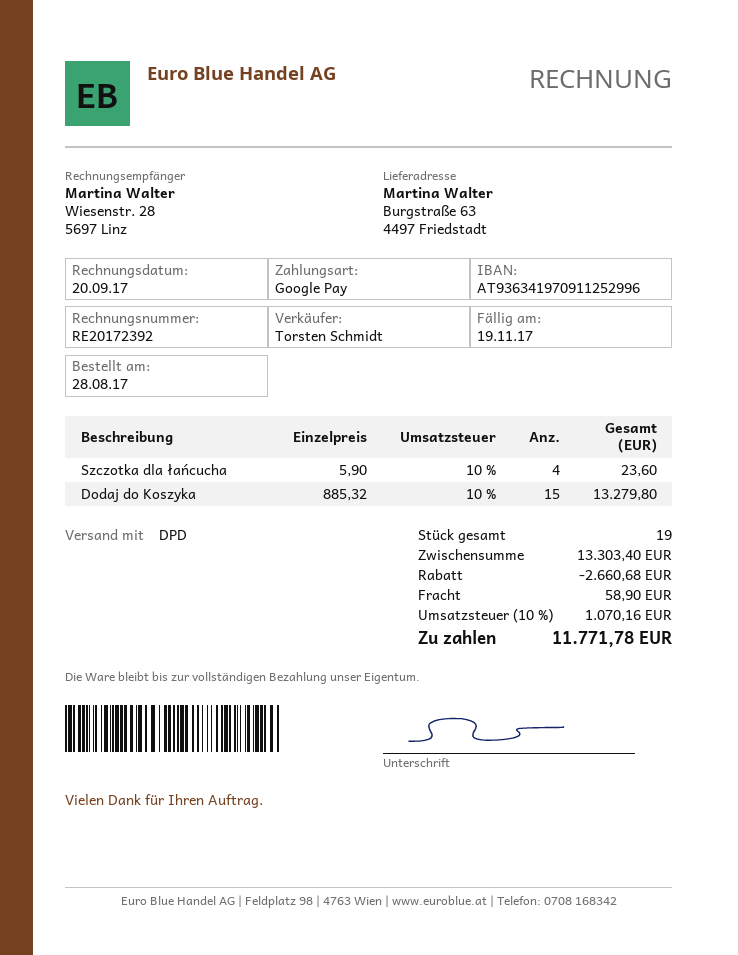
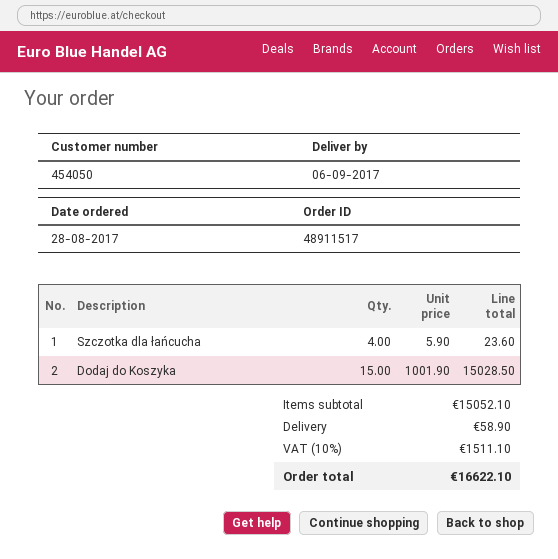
Dodaj do Koszyka: 15 x 885.32 = 13279.80 -> 15 x 1001.90 = 15028.50
subtotal: 13303.40 -> 15052.10
discount: 2660.68 -> none
tax: 10% = 1070.16 -> 10% = 1511.10
total: 11771.78 -> 16622.10

